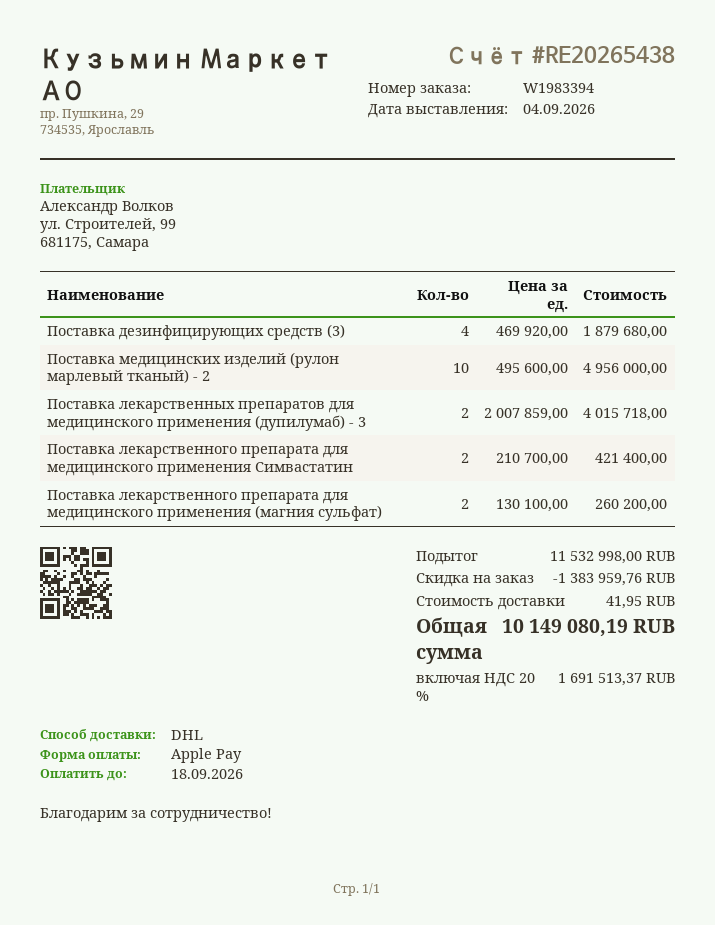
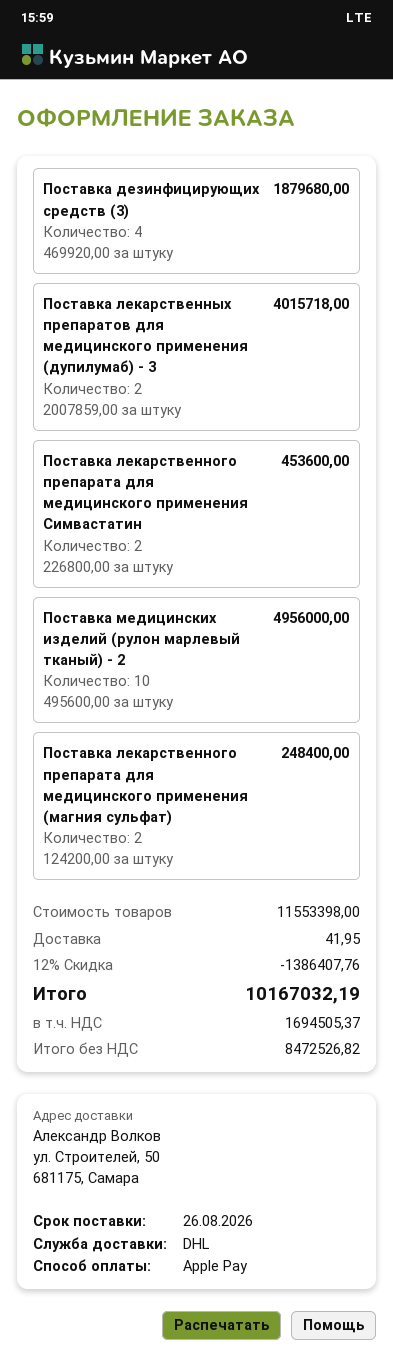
Поставка лекарственного препарата для медицинского применения Симвастатин: 2 x 210700.00 = 421400.00 -> 2 x 226800.00 = 453600.00
Поставка лекарственного препарата для медицинского применения (магния сульфат): 2 x 130100.00 = 260200.00 -> 2 x 124200.00 = 248400.00
subtotal: 11532998.00 -> 11553398.00
discount: 1383959.76 -> 1386407.76
tax: 1691513.37 -> 1694505.37
total: 10149080.19 -> 10167032.19

